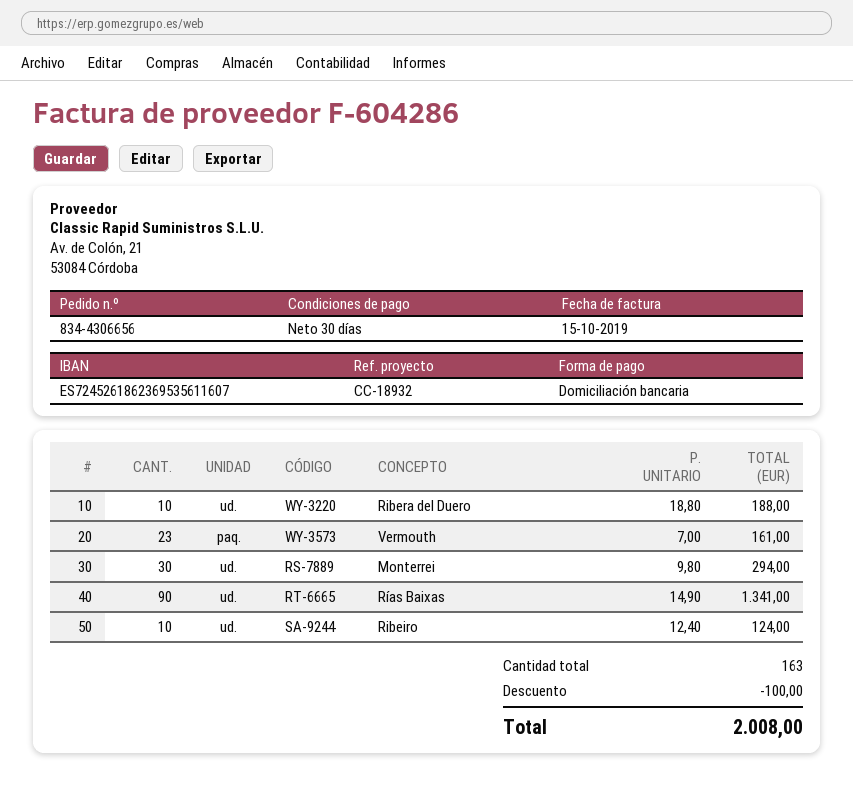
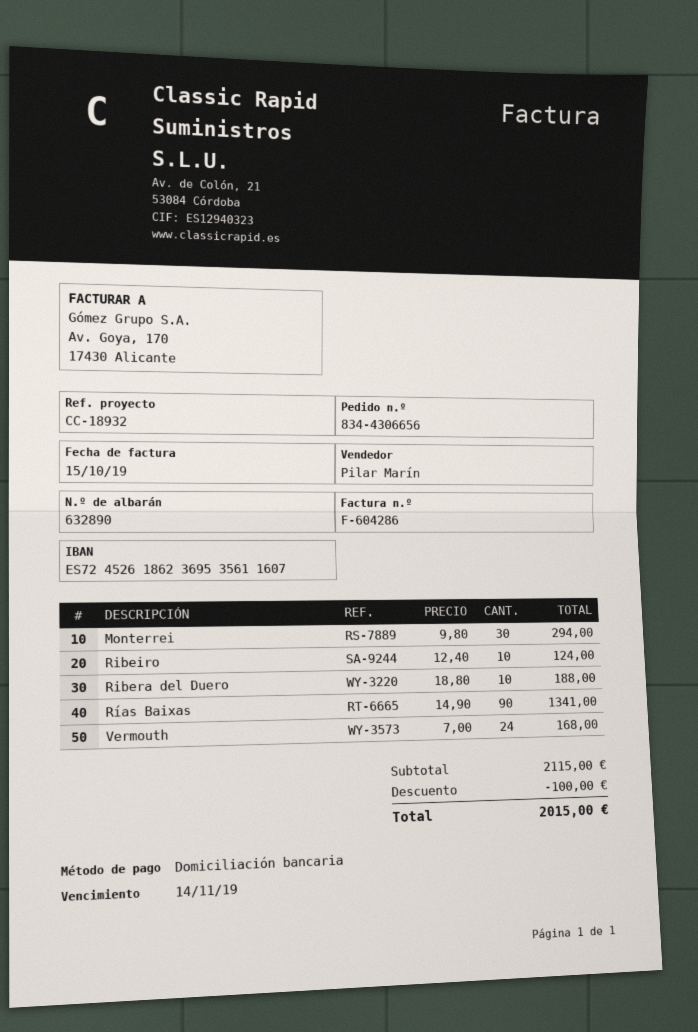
Vermouth: 23 x 7.00 = 161.00 -> 24 x 7.00 = 168.00
total: 2008.00 -> 2015.00

